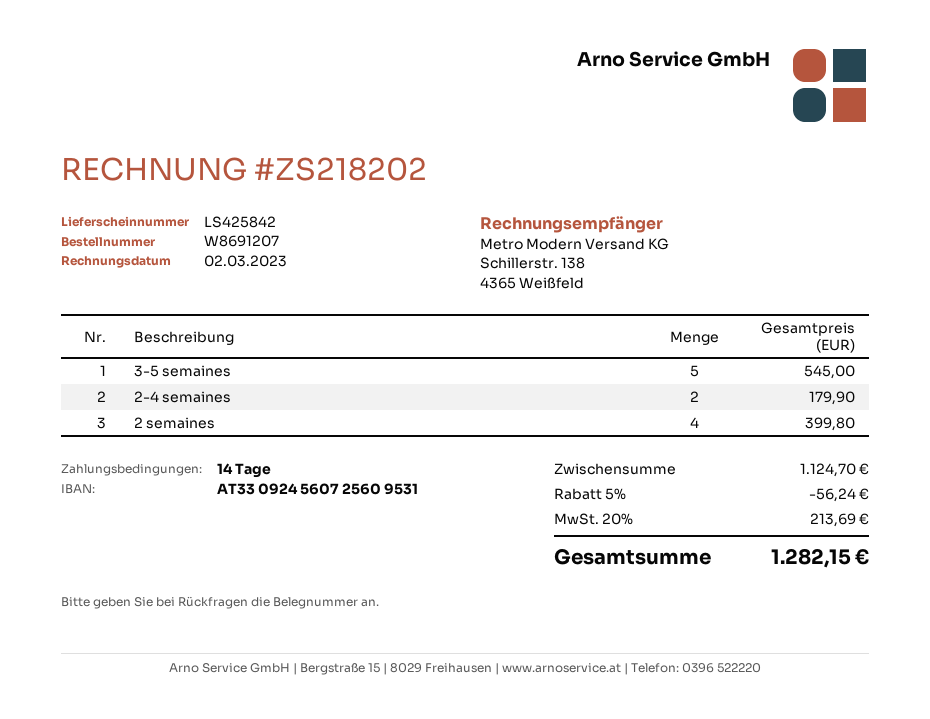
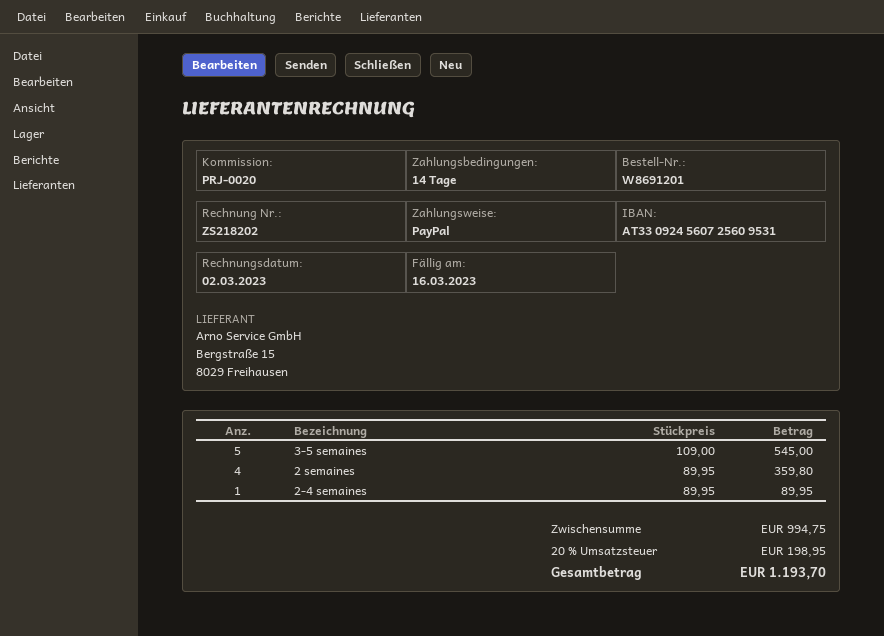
order number: W8691207 -> W8691201
2-4 semaines: 2 for 179.90 -> 1 for 89.95
2 semaines: 4 for 399.80 -> 4 for 359.80
subtotal: 1124.70 -> 994.75
discount: 5% = 56.24 -> none
tax: 20% = 213.69 -> 20% = 198.95
total: 1282.15 -> 1193.70

